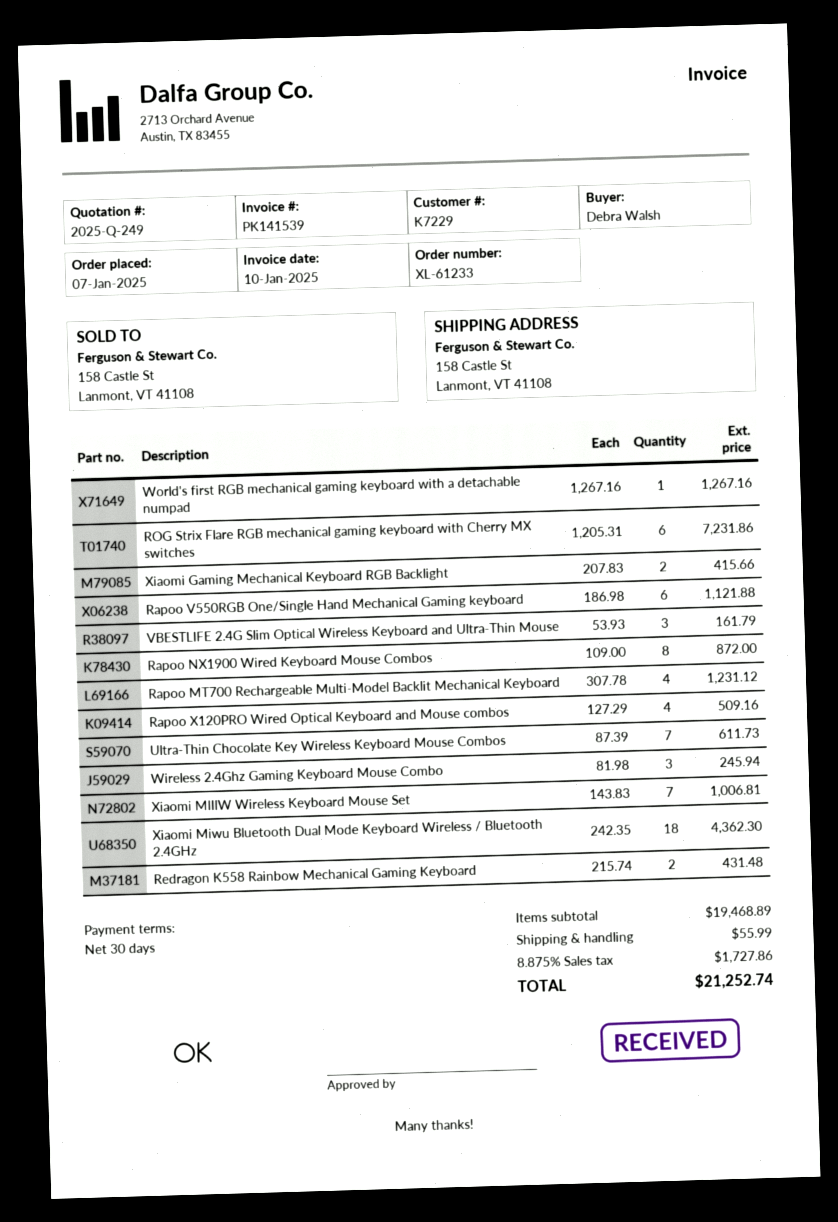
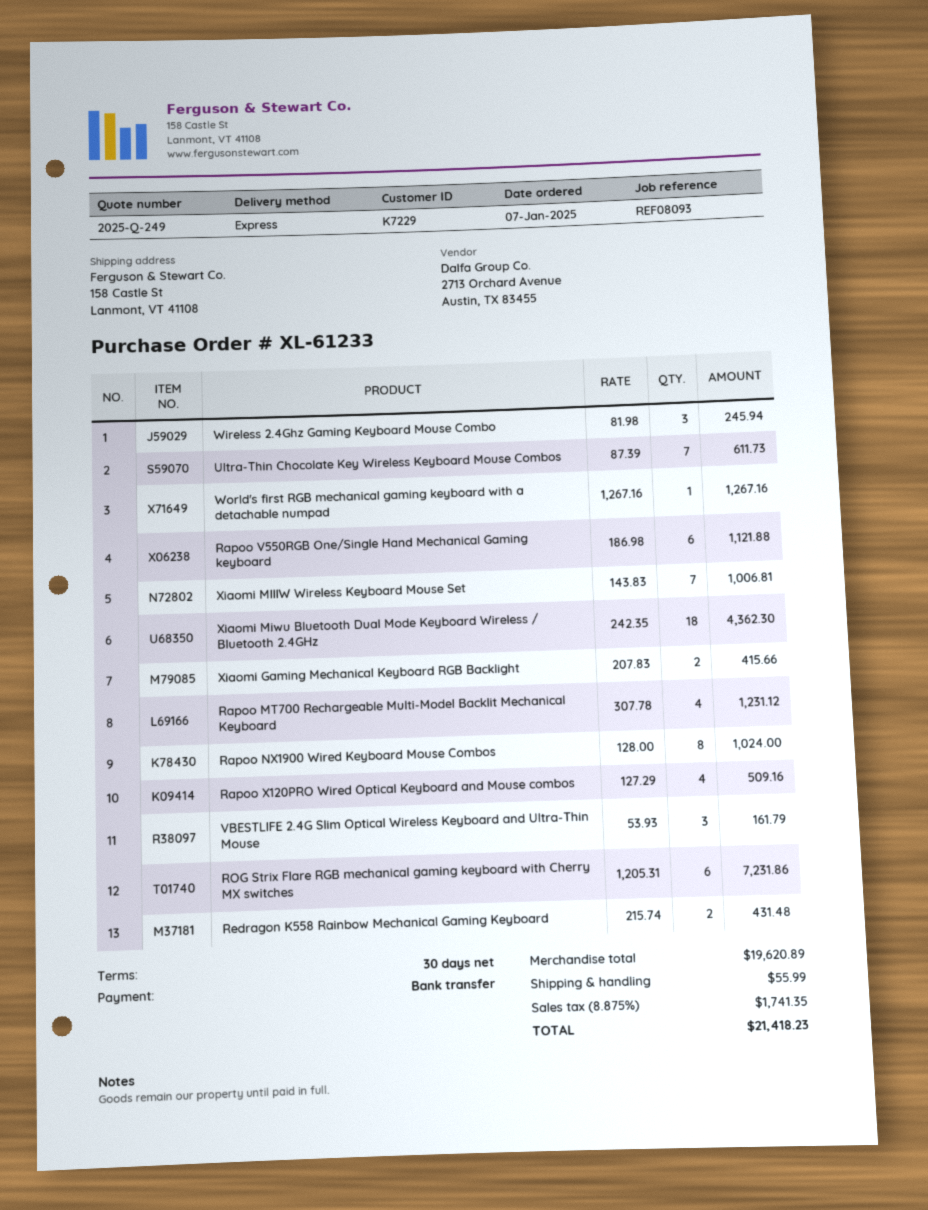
Rapoo NX1900 Wired Keyboard Mouse Combos: 8 x 109.00 = 872.00 -> 8 x 128.00 = 1024.00
subtotal: 19468.89 -> 19620.89
tax: 8.875% = 1727.86 -> 8.875% = 1741.35
total: 21252.74 -> 21418.23

